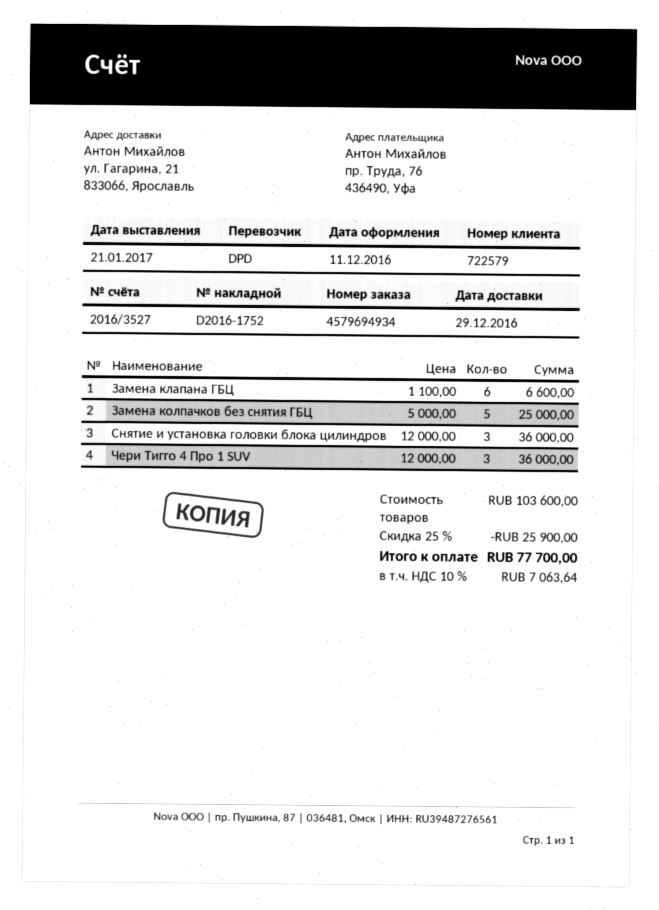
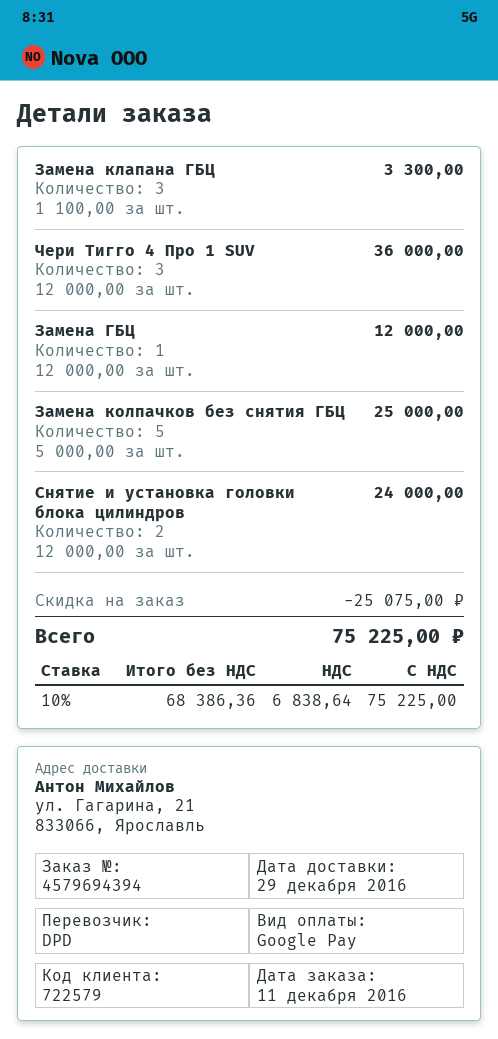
order number: 4579694934 -> 4579694394
Замена клапана ГБЦ: 6 x 1100.00 = 6600.00 -> 3 x 1100.00 = 3300.00
Снятие и установка головки блока цилиндров: 3 x 12000.00 = 36000.00 -> 2 x 12000.00 = 24000.00
Замена ГБЦ: none -> 1 x 12000.00 = 12000.00
discount: 25900.00 -> 25075.00
tax: 10% = 7063.64 -> 10% = 6838.64
total: 77700.00 -> 75225.00

